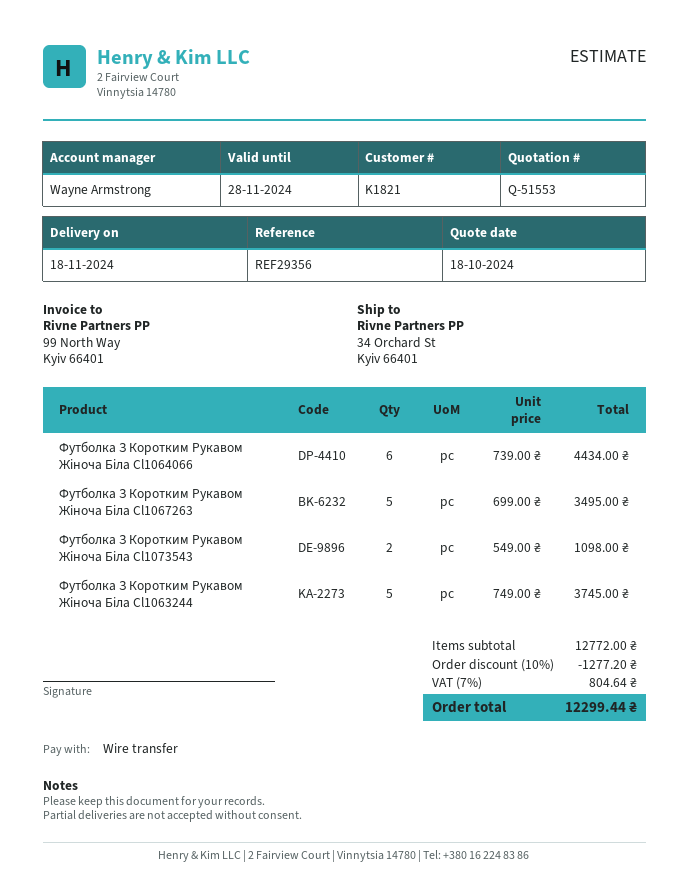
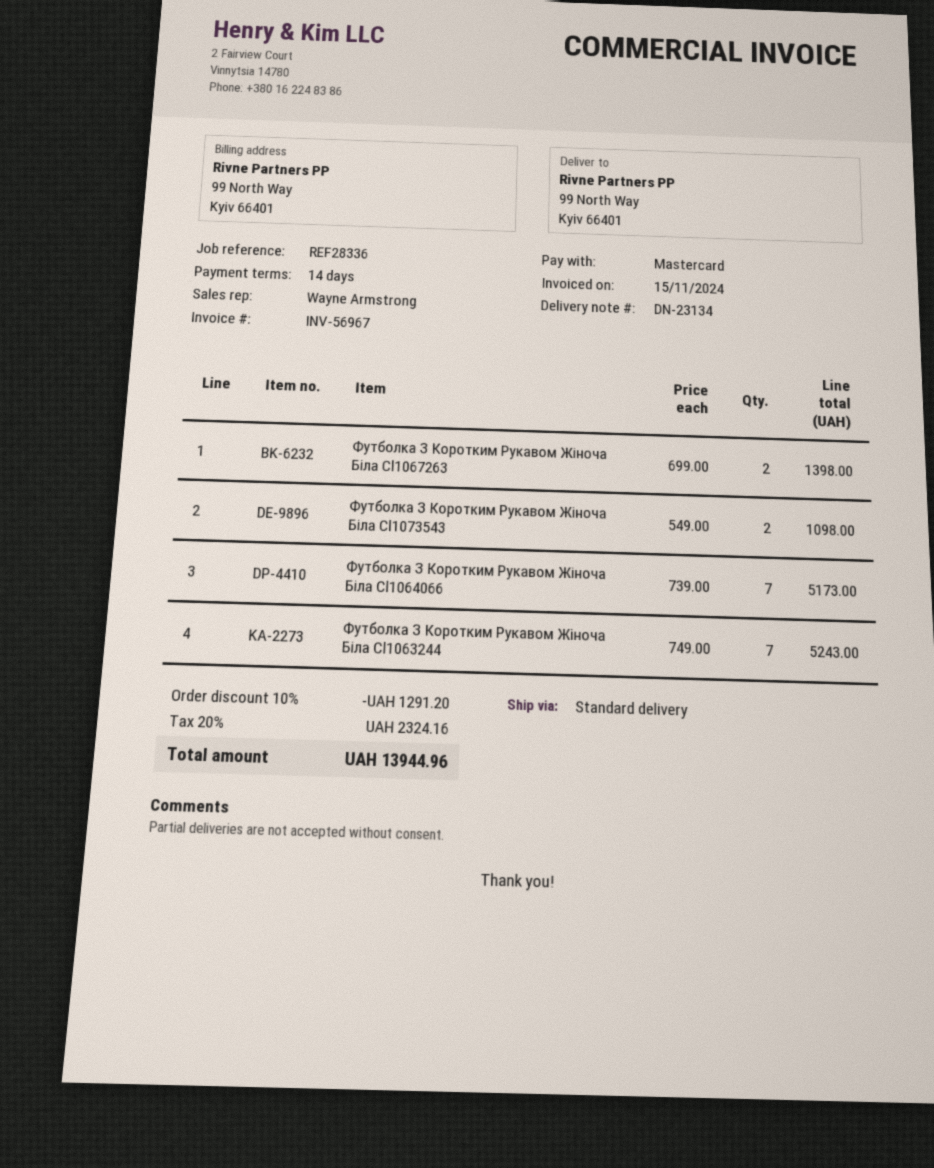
reference: REF29356 -> REF28336
payment method: bank transfer -> Mastercard
ship to: 34 Orchard St, Kyiv 66401 -> 99 North Way, Kyiv 66401
Футболка З Коротким Рукавом Жіноча Біла Cl1064066: 6 x 739.00 = 4434.00 -> 7 x 739.00 = 5173.00
Футболка З Коротким Рукавом Жіноча Біла Cl1067263: 5 x 699.00 = 3495.00 -> 2 x 699.00 = 1398.00
Футболка З Коротким Рукавом Жіноча Біла Cl1063244: 5 x 749.00 = 3745.00 -> 7 x 749.00 = 5243.00
discount: 10% = 1277.20 -> 10% = 1291.20
tax: 7% = 804.64 -> 20% = 2324.16
total: 12299.44 -> 13944.96

